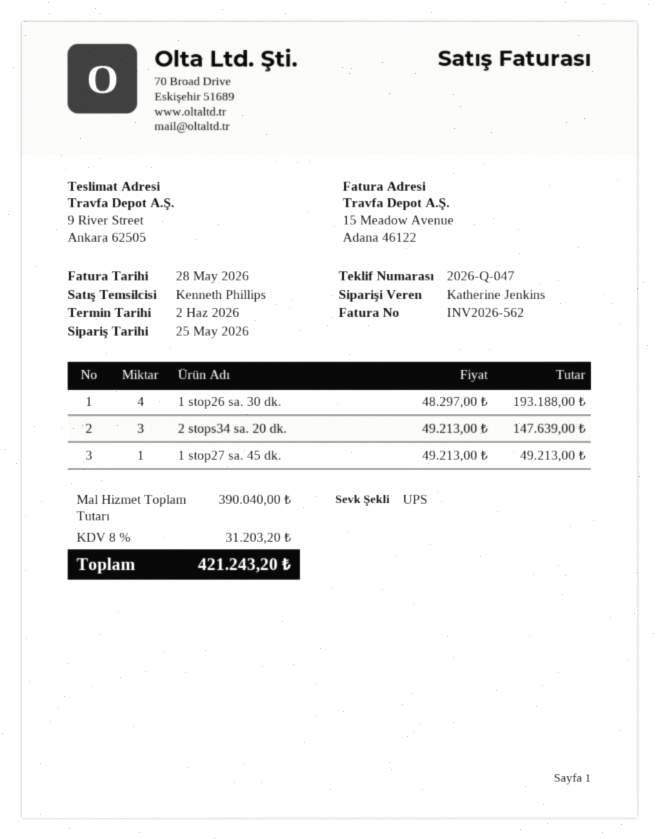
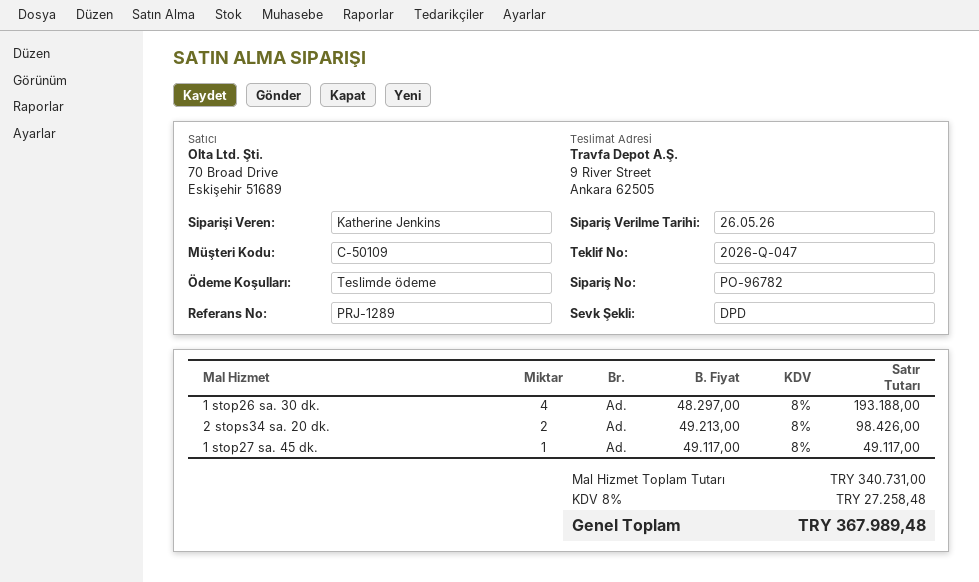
order date: 2026-05-25 -> 2026-05-26
shipping method: UPS -> DPD
2 stops34 sa. 20 dk.: 3 x 49213.00 = 147639.00 -> 2 x 49213.00 = 98426.00
1 stop27 sa. 45 dk.: 1 x 49213.00 = 49213.00 -> 1 x 49117.00 = 49117.00
subtotal: 390040.00 -> 340731.00
tax: 8% = 31203.20 -> 8% = 27258.48
total: 421243.20 -> 367989.48

